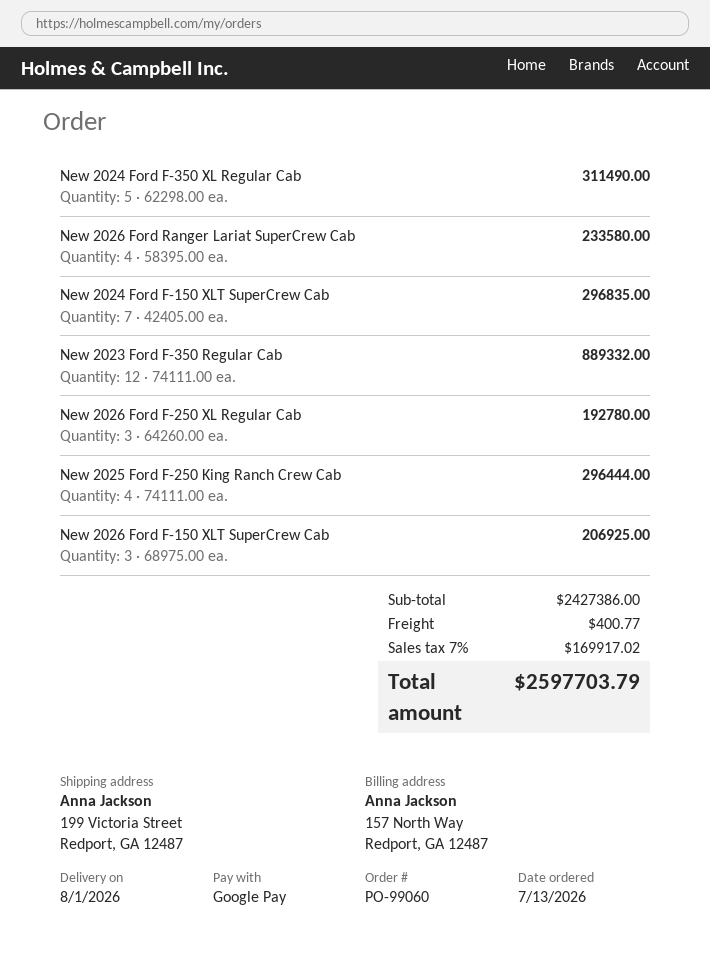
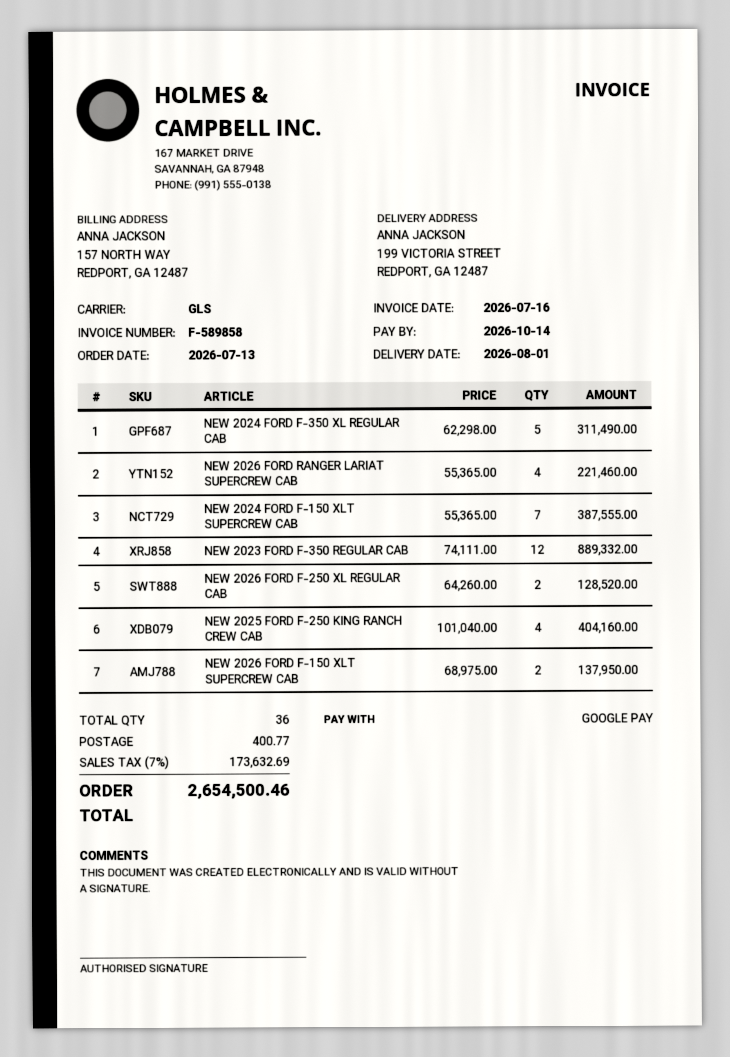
New 2026 Ford Ranger Lariat SuperCrew Cab: 4 x 58395.00 = 233580.00 -> 4 x 55365.00 = 221460.00
New 2024 Ford F-150 XLT SuperCrew Cab: 7 x 42405.00 = 296835.00 -> 7 x 55365.00 = 387555.00
New 2026 Ford F-250 XL Regular Cab: 3 x 64260.00 = 192780.00 -> 2 x 64260.00 = 128520.00
New 2025 Ford F-250 King Ranch Crew Cab: 4 x 74111.00 = 296444.00 -> 4 x 101040.00 = 404160.00
New 2026 Ford F-150 XLT SuperCrew Cab: 3 x 68975.00 = 206925.00 -> 2 x 68975.00 = 137950.00
tax: 7% = 169917.02 -> 7% = 173632.69
total: 2597703.79 -> 2654500.46

